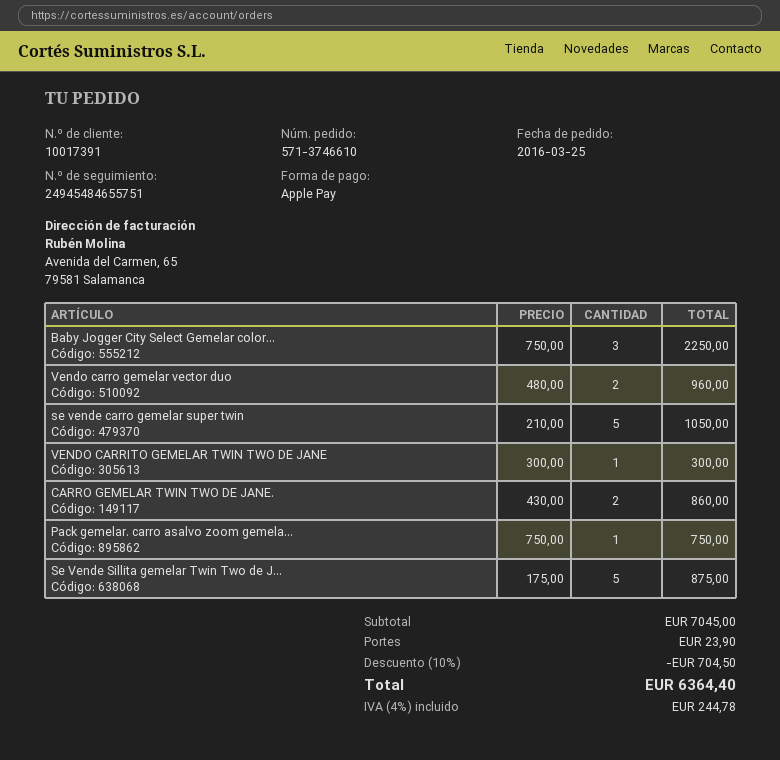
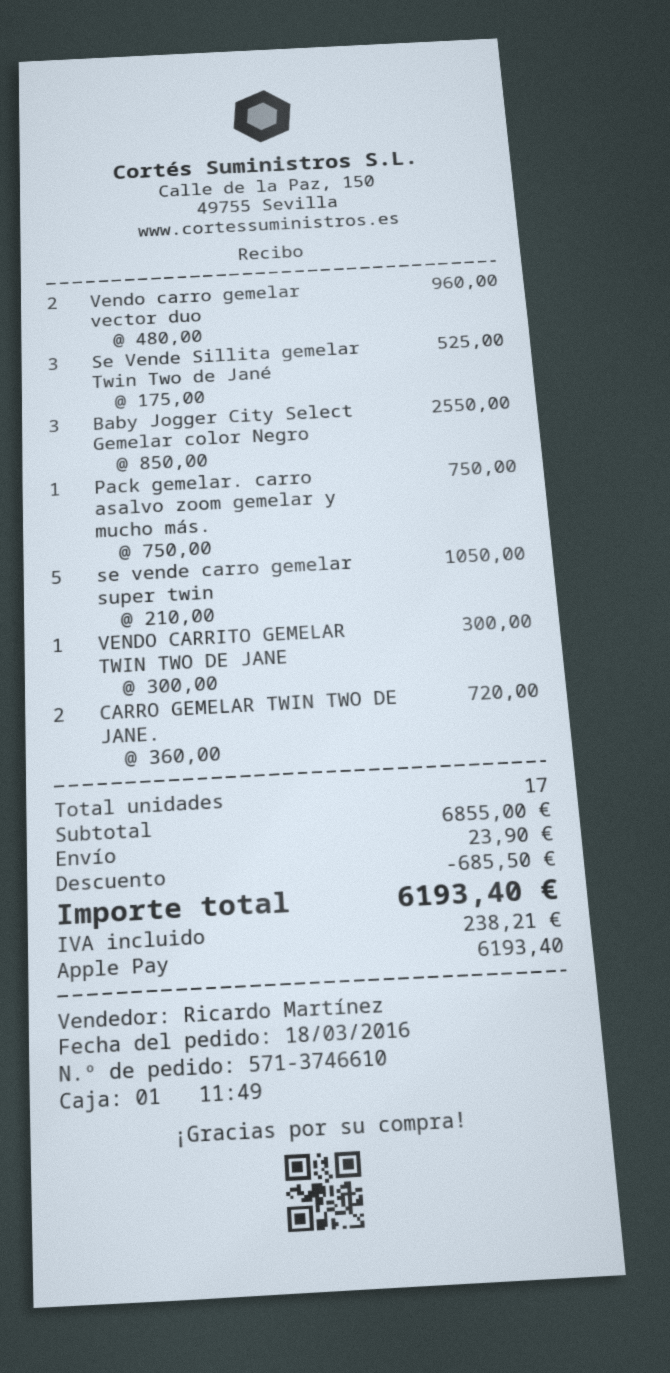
order date: 2016-03-25 -> 2016-03-18
Baby Jogger City Select Gemelar color...: 3 x 750.00 = 2250.00 -> 3 x 850.00 = 2550.00
CARRO GEMELAR TWIN TWO DE JANE.: 2 x 430.00 = 860.00 -> 2 x 360.00 = 720.00
Se Vende Sillita gemelar Twin Two de J...: 5 x 175.00 = 875.00 -> 3 x 175.00 = 525.00
subtotal: 7045.00 -> 6855.00
discount: 704.50 -> 685.50
tax: 244.78 -> 238.21
total: 6364.40 -> 6193.40

